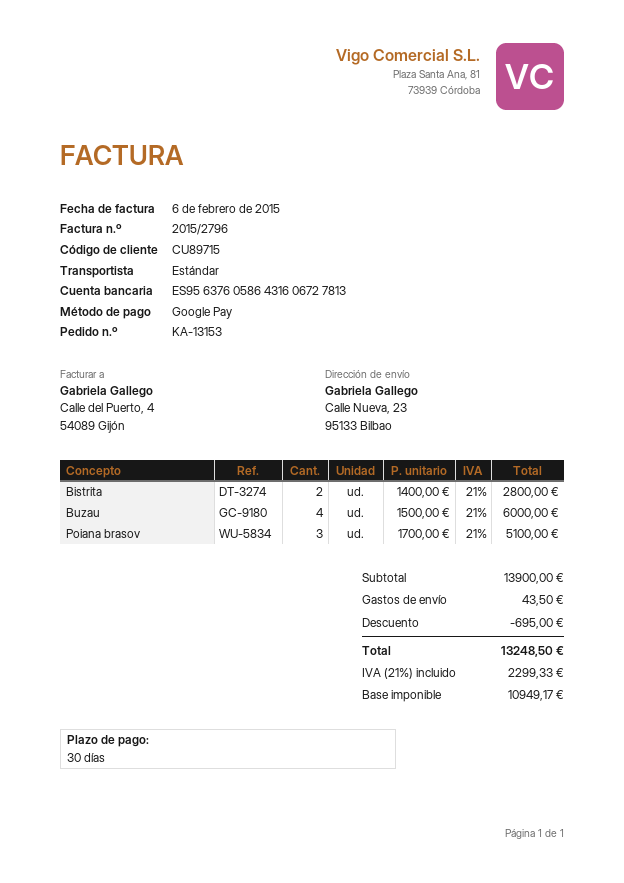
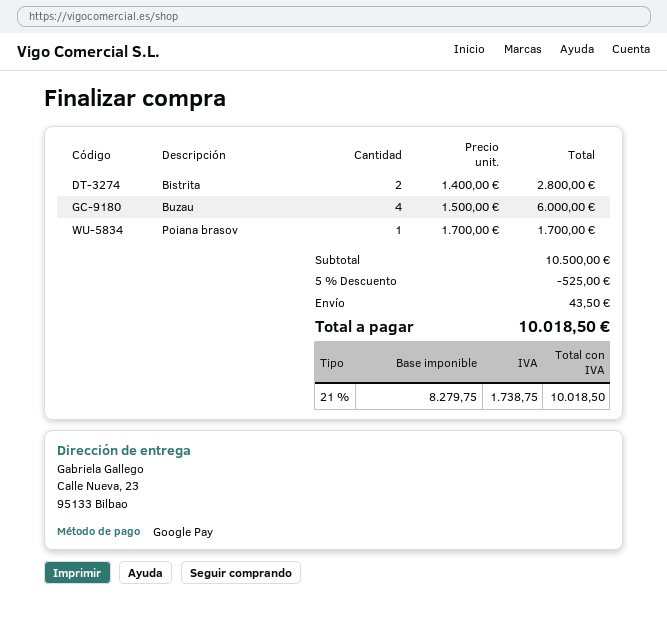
Poiana brasov: 3 x 1700.00 = 5100.00 -> 1 x 1700.00 = 1700.00
subtotal: 13900.00 -> 10500.00
discount: 695.00 -> 525.00
net: 10949.17 -> 8279.75
tax: 21% = 2299.33 -> 21% = 1738.75
total: 13248.50 -> 10018.50

